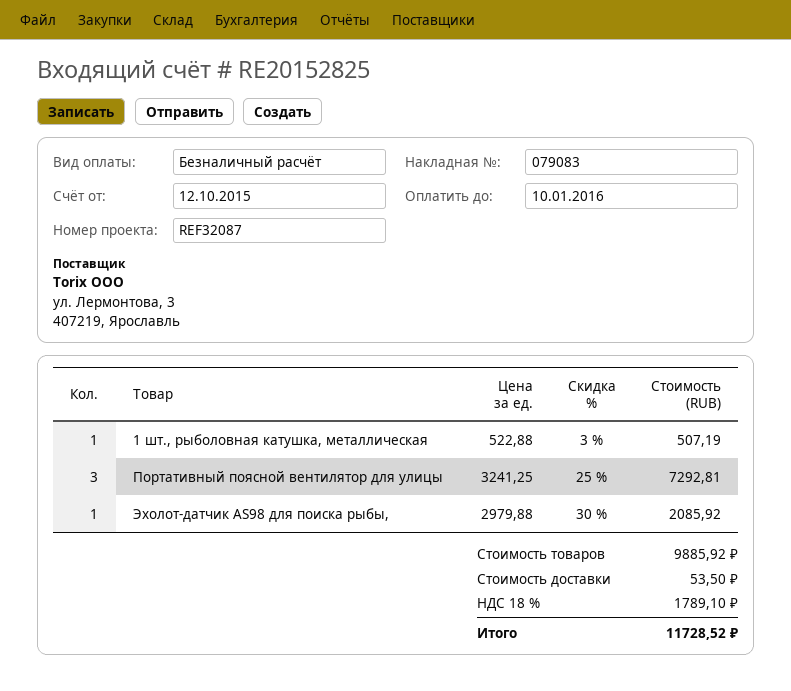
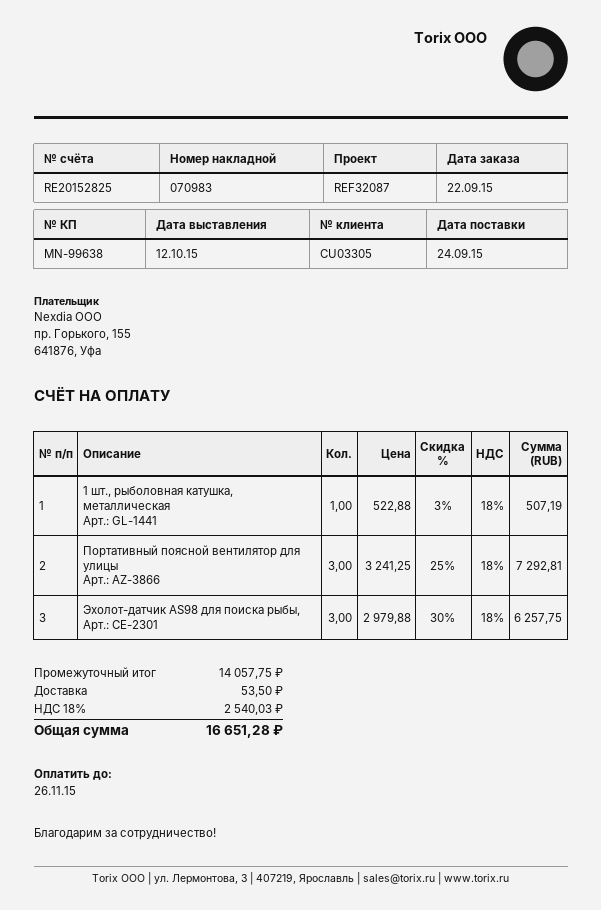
delivery note number: 079083 -> 070983
due date: 2016-01-10 -> 2015-11-26
Эхолот-датчик AS98 для поиска рыбы,: 1 x 2979.88 - 30% = 2085.92 -> 3 x 2979.88 - 30% = 6257.75
subtotal: 9885.92 -> 14057.75
tax: 18% = 1789.10 -> 18% = 2540.03
total: 11728.52 -> 16651.28

